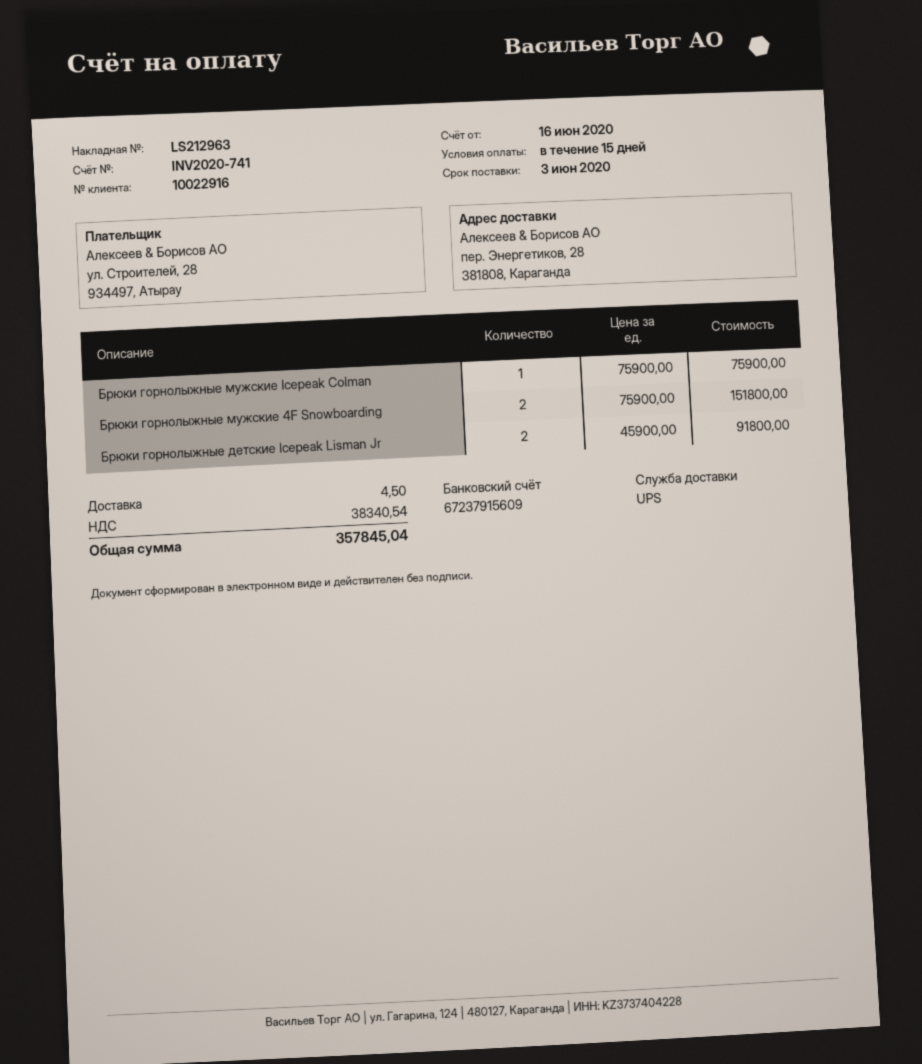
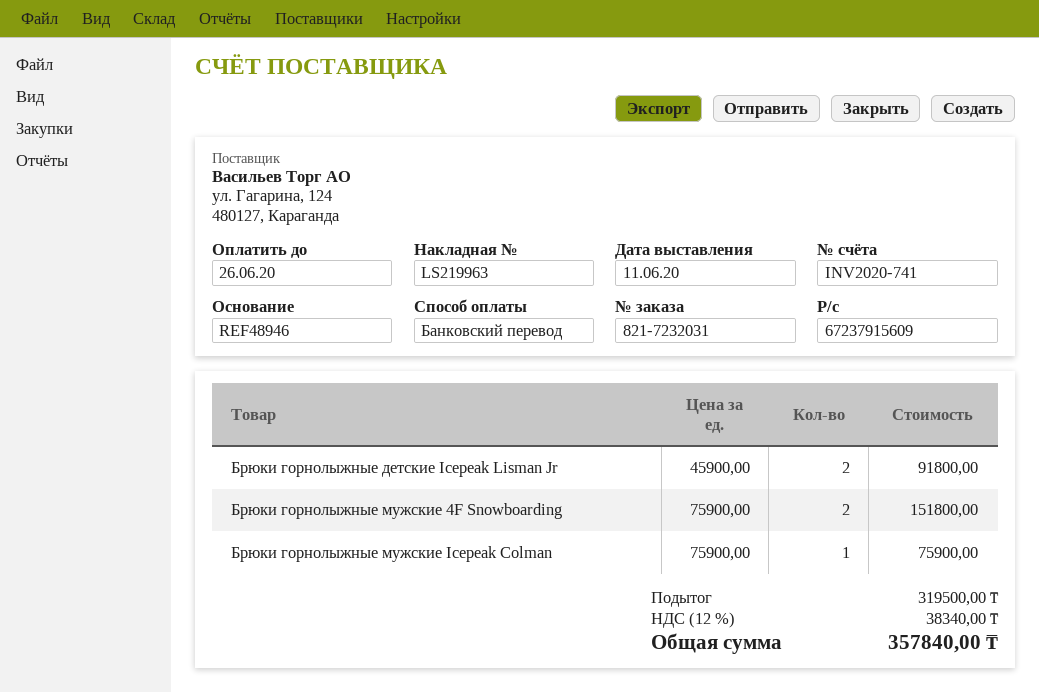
delivery note number: LS212963 -> LS219963
invoice date: 2020-06-16 -> 2020-06-11
shipping: 4.50 -> none
tax: 38340.54 -> 38340.00
total: 357845.04 -> 357840.00

